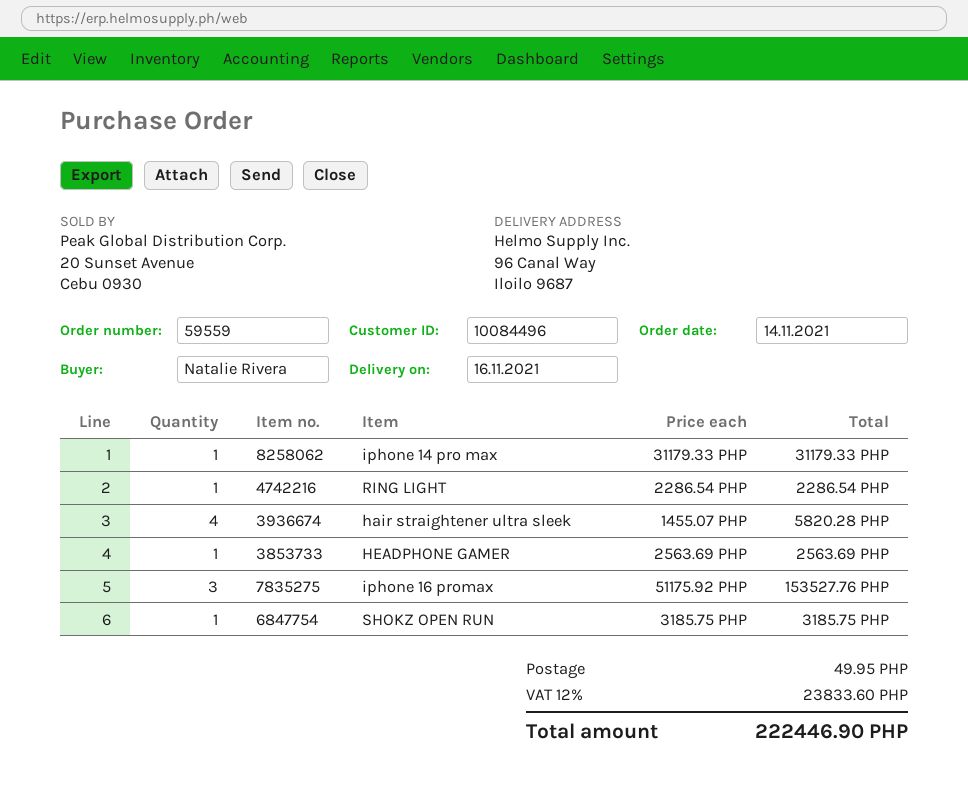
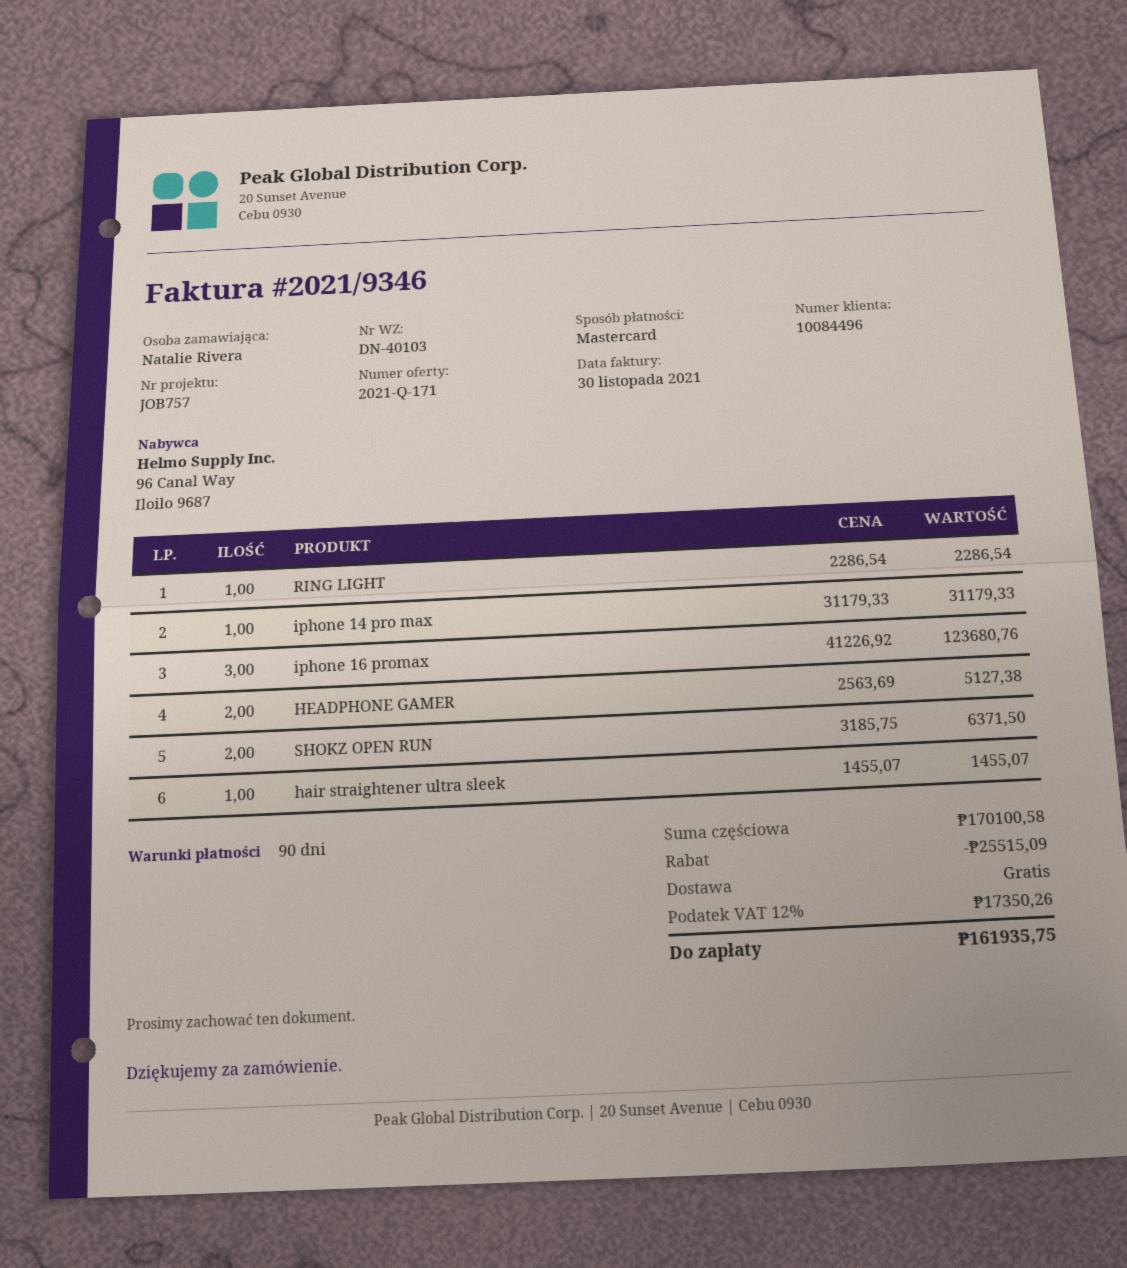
hair straightener ultra sleek: 4 x 1455.07 = 5820.28 -> 1 x 1455.07 = 1455.07
HEADPHONE GAMER: 1 x 2563.69 = 2563.69 -> 2 x 2563.69 = 5127.38
iphone 16 promax: 3 x 51175.92 = 153527.76 -> 3 x 41226.92 = 123680.76
SHOKZ OPEN RUN: 1 x 3185.75 = 3185.75 -> 2 x 3185.75 = 6371.50
discount: none -> 25515.09
shipping: 49.95 -> 0.00
tax: 12% = 23833.60 -> 12% = 17350.26
total: 222446.90 -> 161935.75

